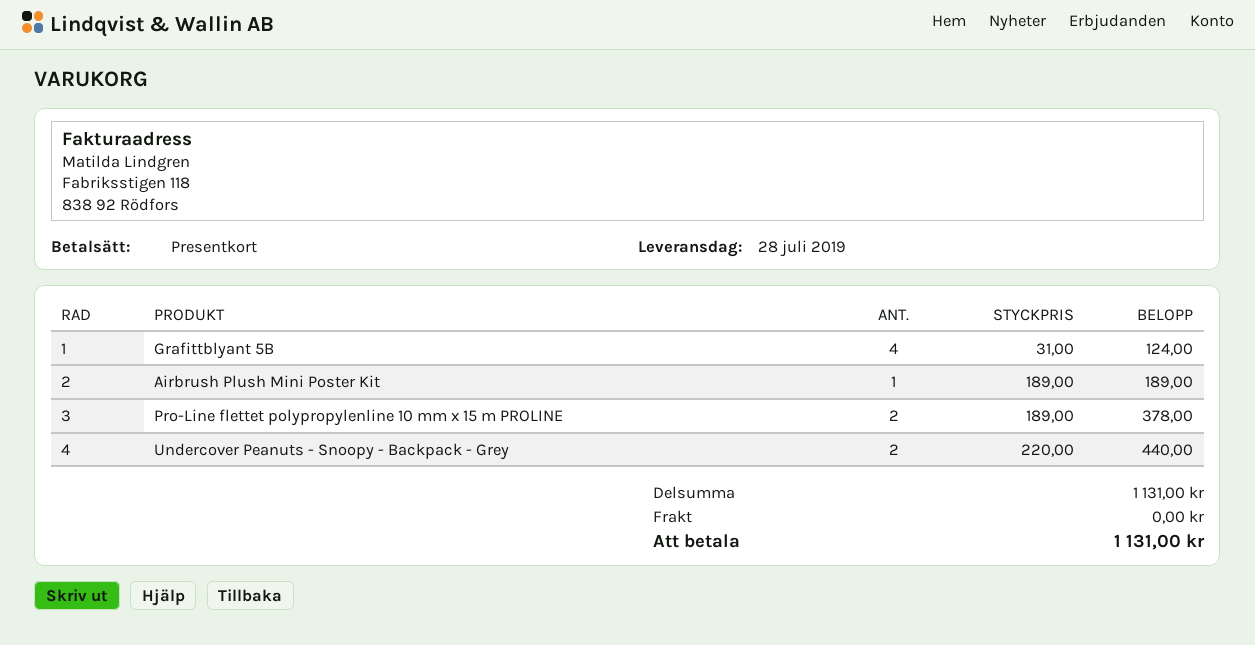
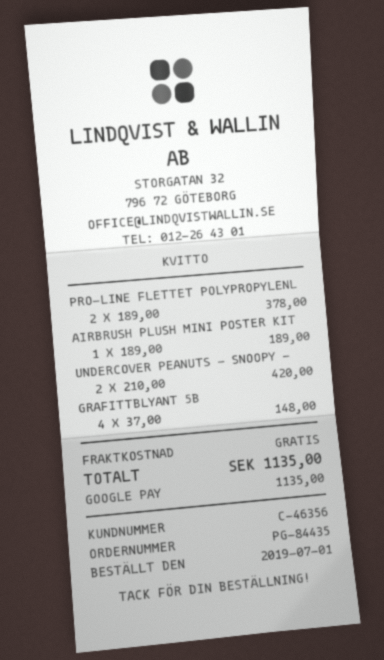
payment method: gift card -> Google Pay
Grafittblyant 5B: 4 x 31.00 = 124.00 -> 4 x 37.00 = 148.00
Undercover Peanuts - Snoopy - Backpack - Grey: 2 x 220.00 = 440.00 -> 2 x 210.00 = 420.00
total: 1131.00 -> 1135.00

